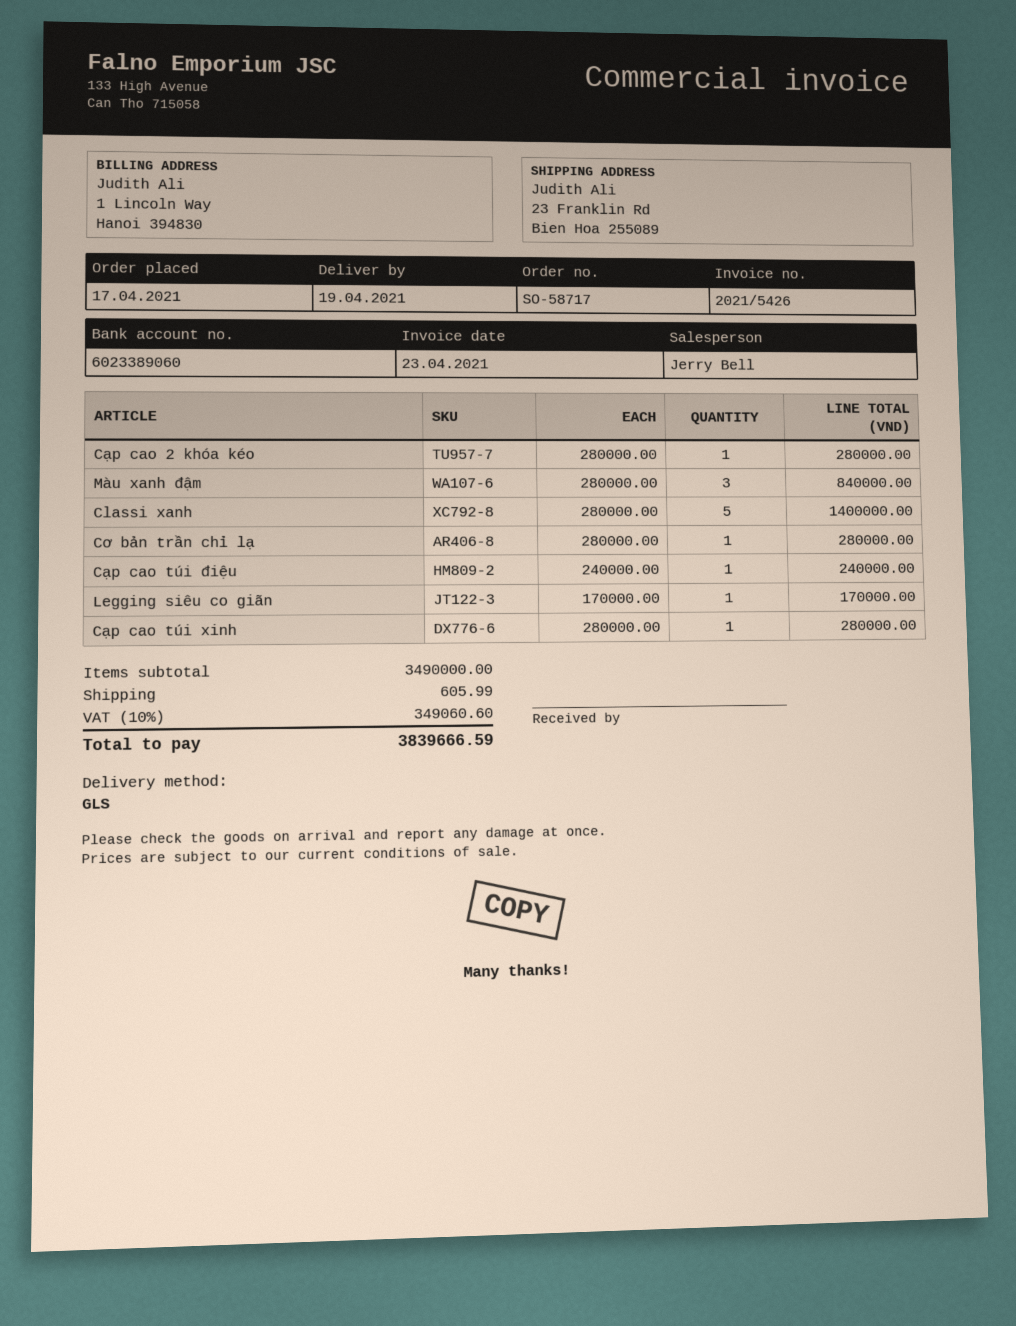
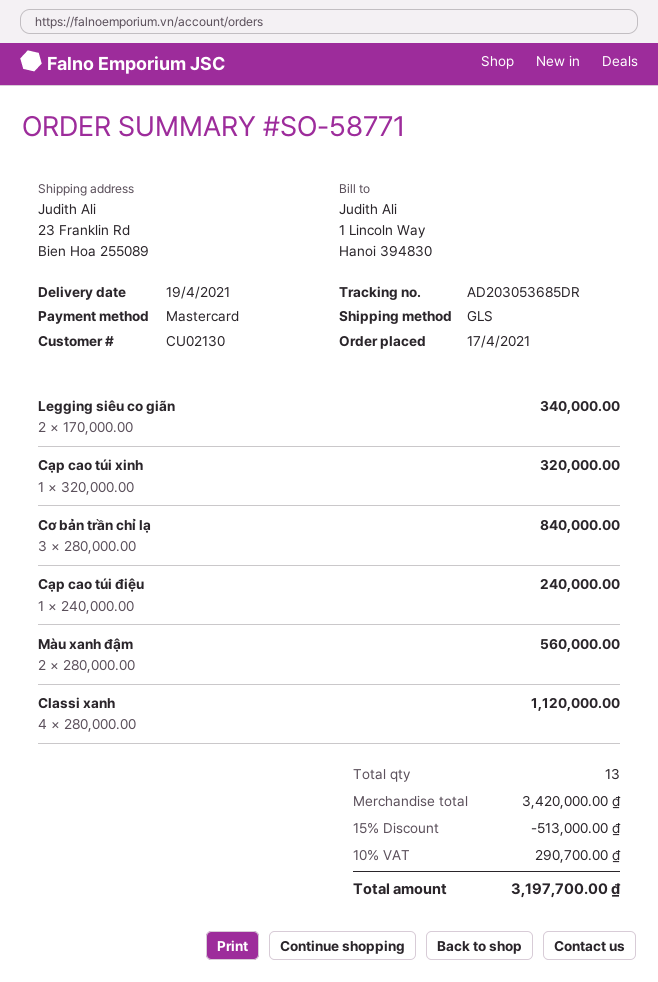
order number: SO-58717 -> SO-58771
Cạp cao 2 khóa kéo: 1 x 280000.00 = 280000.00 -> none
Màu xanh đậm: 3 x 280000.00 = 840000.00 -> 2 x 280000.00 = 560000.00
Classi xanh: 5 x 280000.00 = 1400000.00 -> 4 x 280000.00 = 1120000.00
Cơ bản trần chỉ lạ: 1 x 280000.00 = 280000.00 -> 3 x 280000.00 = 840000.00
Legging siêu co giãn: 1 x 170000.00 = 170000.00 -> 2 x 170000.00 = 340000.00
Cạp cao túi xinh: 1 x 280000.00 = 280000.00 -> 1 x 320000.00 = 320000.00
subtotal: 3490000.00 -> 3420000.00
discount: none -> 15% = 513000.00
shipping: 605.99 -> none
tax: 10% = 349060.60 -> 10% = 290700.00
total: 3839666.59 -> 3197700.00

